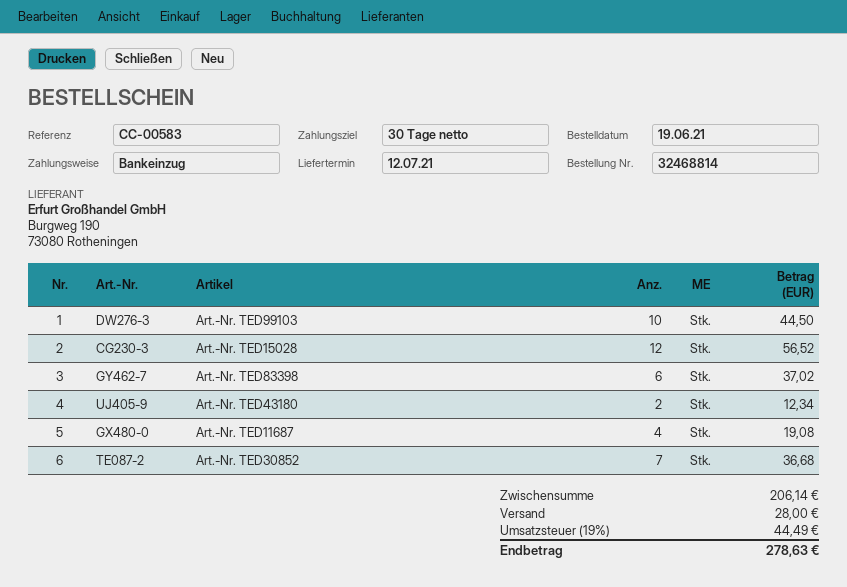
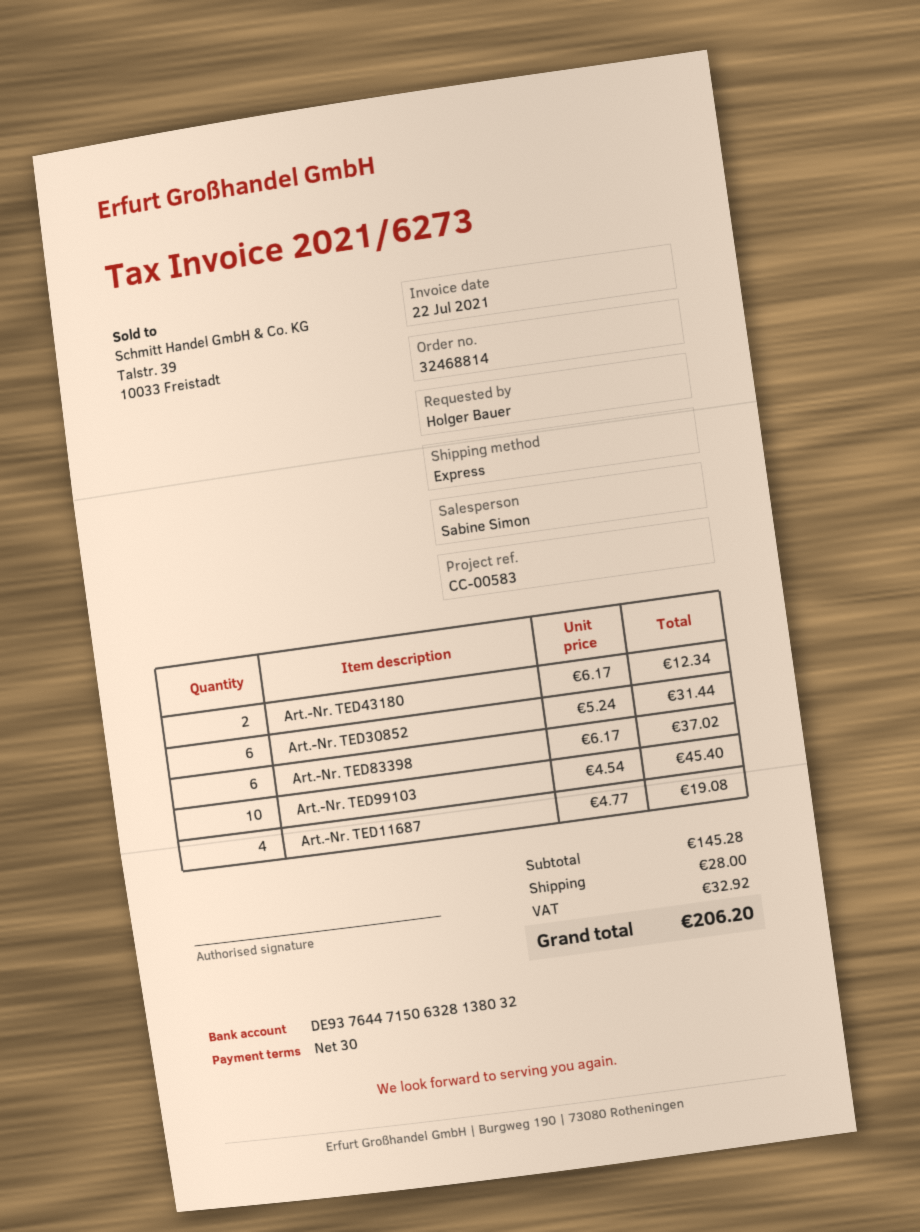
Art.-Nr. TED99103: 10 for 44.50 -> 10 for 45.40
Art.-Nr. TED15028: 12 for 56.52 -> none
Art.-Nr. TED30852: 7 for 36.68 -> 6 for 31.44
subtotal: 206.14 -> 145.28
tax: 44.49 -> 32.92
total: 278.63 -> 206.20

